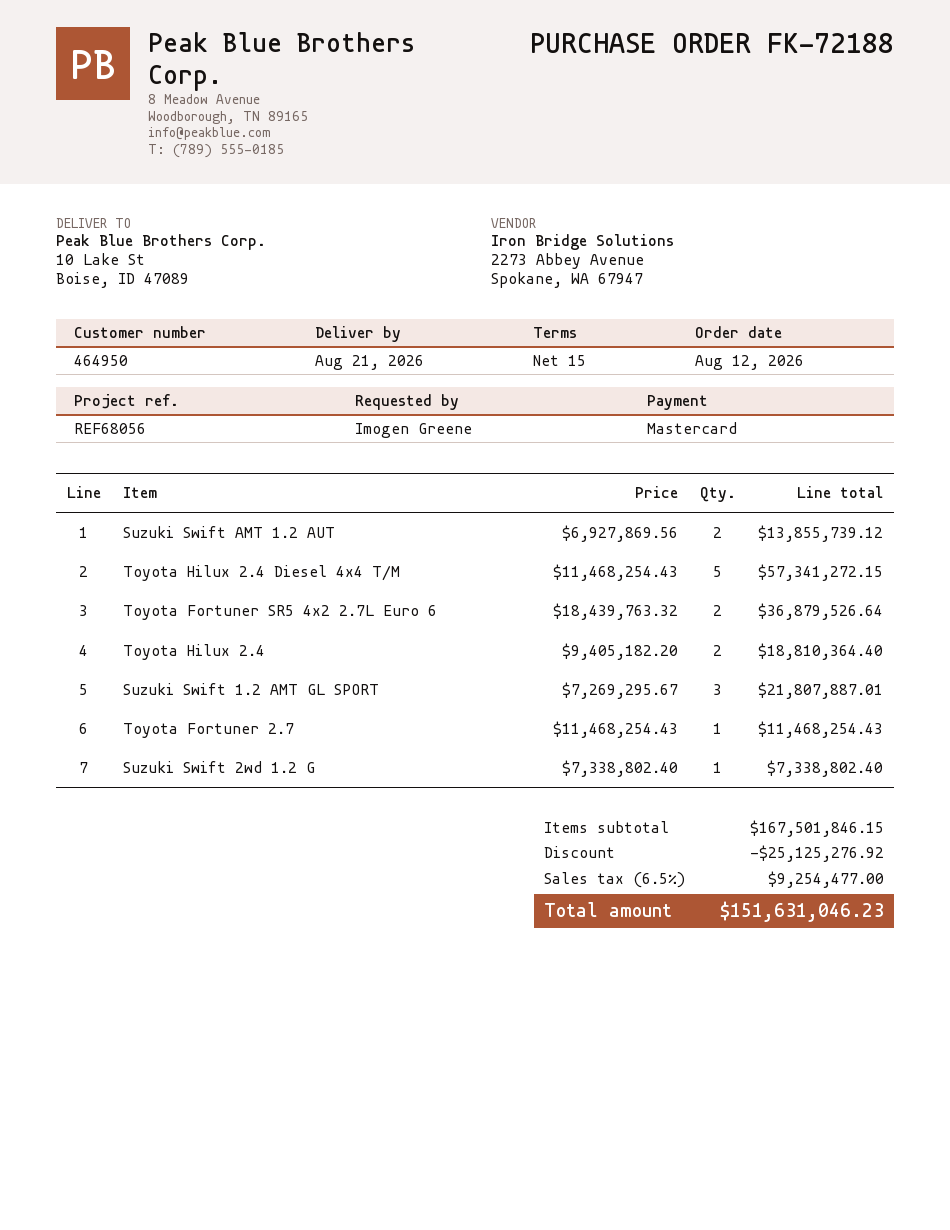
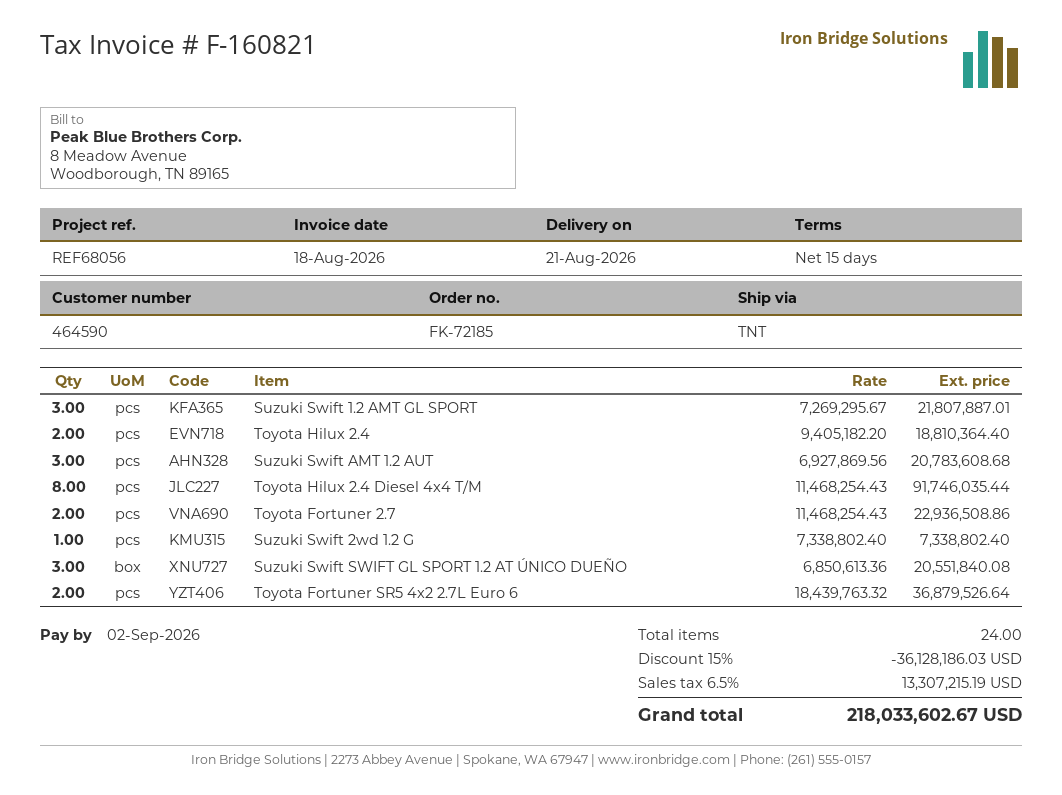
order number: FK-72188 -> FK-72185
customer number: 464950 -> 464590
Suzuki Swift AMT 1.2 AUT: 2 x 6927869.56 = 13855739.12 -> 3 x 6927869.56 = 20783608.68
Toyota Hilux 2.4 Diesel 4x4 T/M: 5 x 11468254.43 = 57341272.15 -> 8 x 11468254.43 = 91746035.44
Toyota Fortuner 2.7: 1 x 11468254.43 = 11468254.43 -> 2 x 11468254.43 = 22936508.86
Suzuki Swift SWIFT GL SPORT 1.2 AT ÚNICO DUEÑO: none -> 3 x 6850613.36 = 20551840.08
discount: 25125276.92 -> 36128186.03
tax: 6.5% = 9254477.00 -> 6.5% = 13307215.19
total: 151631046.23 -> 218033602.67

